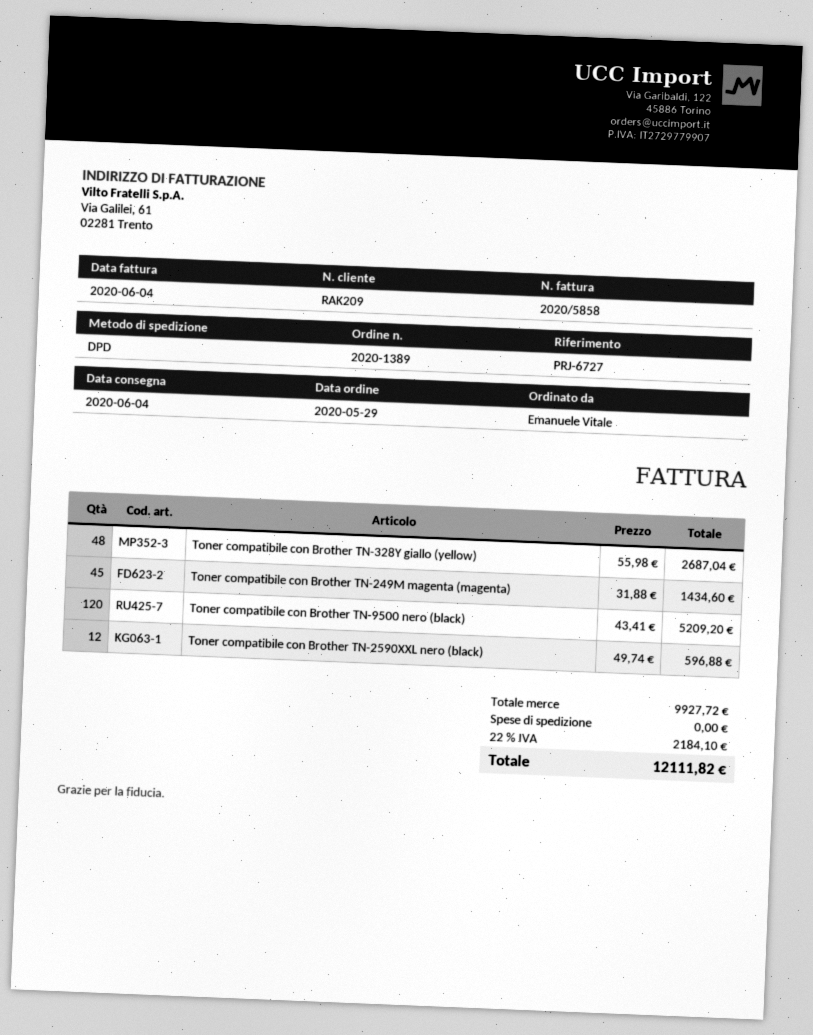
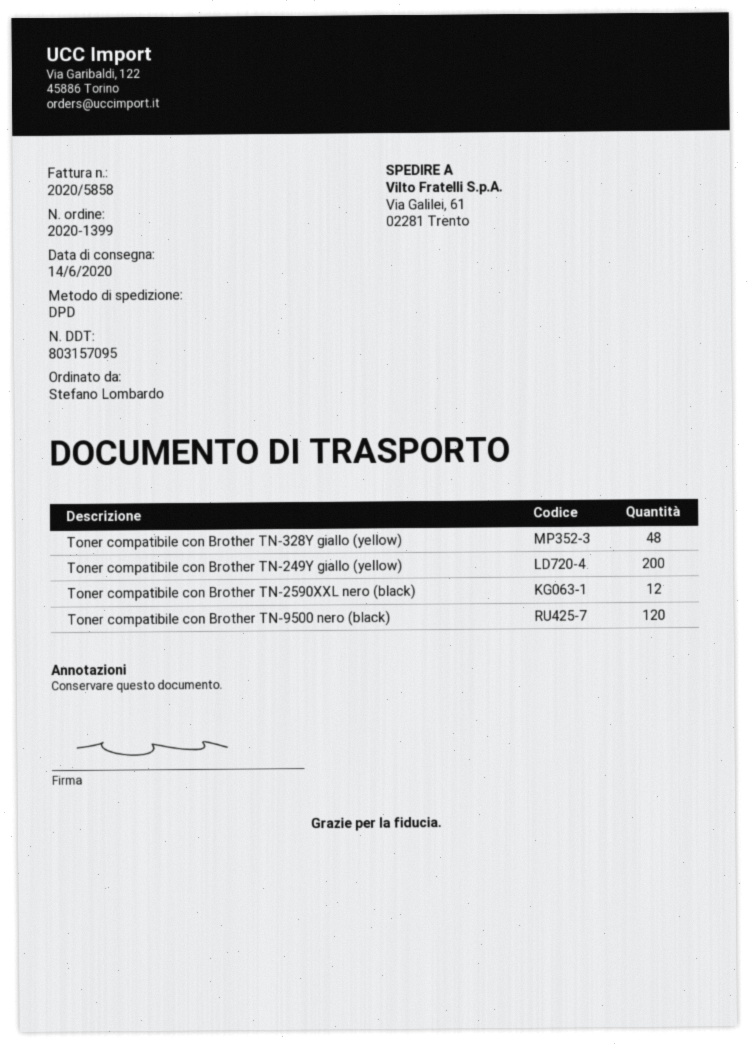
order number: 2020-1389 -> 2020-1399
delivery date: 2020-06-04 -> 2020-06-14
ordered by: Emanuele Vitale -> Stefano Lombardo
Toner compatibile con Brother TN-249M magenta (magenta): 45 -> none
Toner compatibile con Brother TN-249Y giallo (yellow): none -> 200

